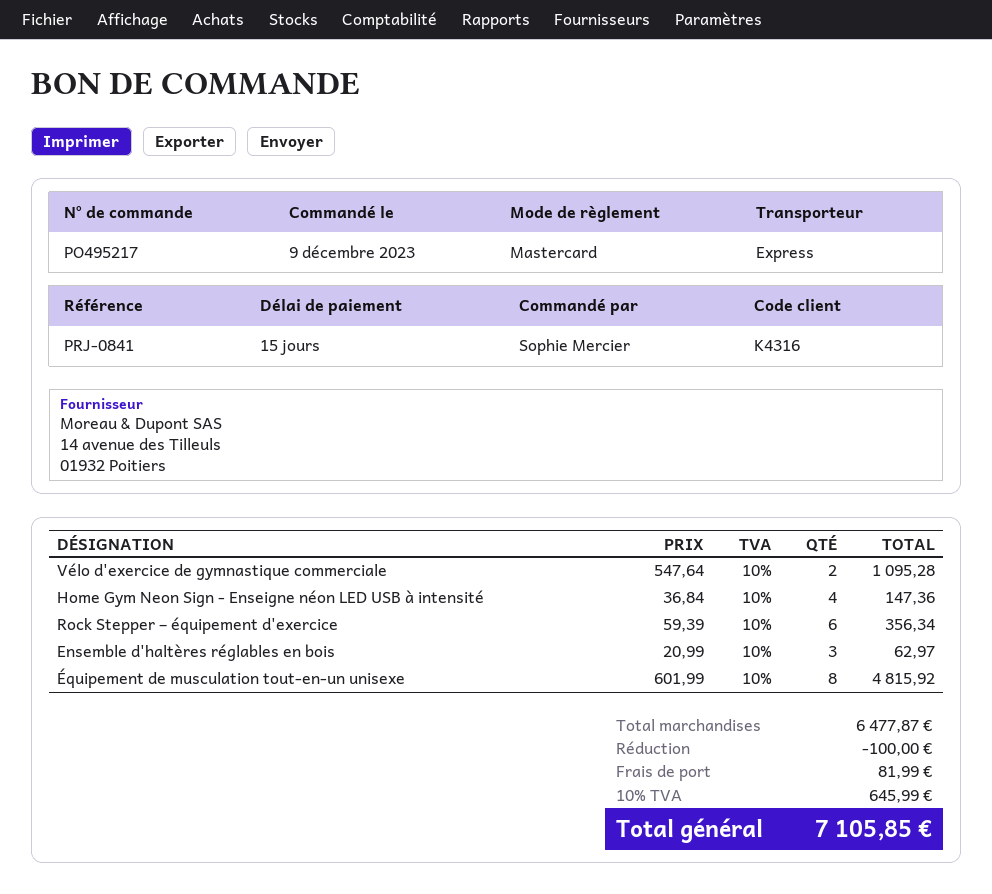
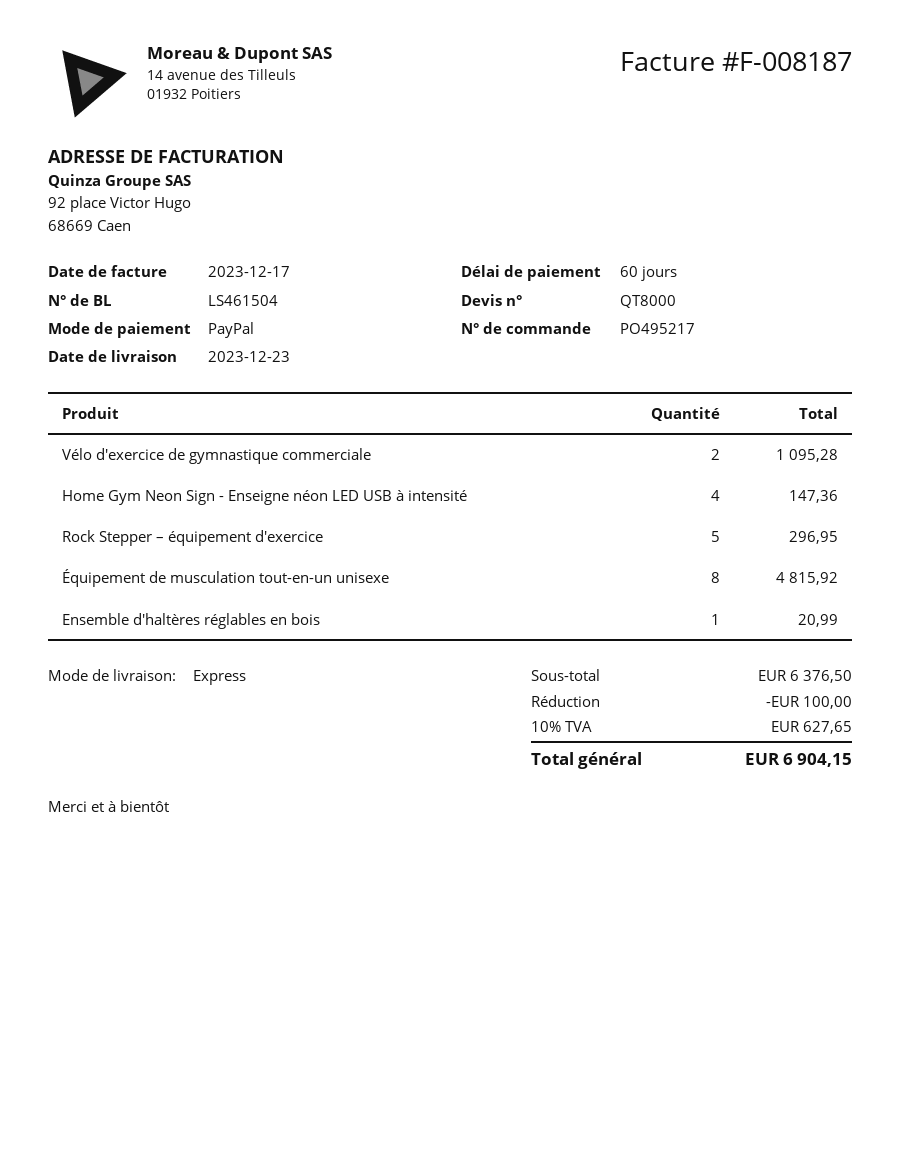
payment terms: 15 days -> 60 days
payment method: Mastercard -> PayPal
Rock Stepper – équipement d'exercice: 6 for 356.34 -> 5 for 296.95
Ensemble d'haltères réglables en bois: 3 for 62.97 -> 1 for 20.99
subtotal: 6477.87 -> 6376.50
shipping: 81.99 -> none
tax: 10% = 645.99 -> 10% = 627.65
total: 7105.85 -> 6904.15

